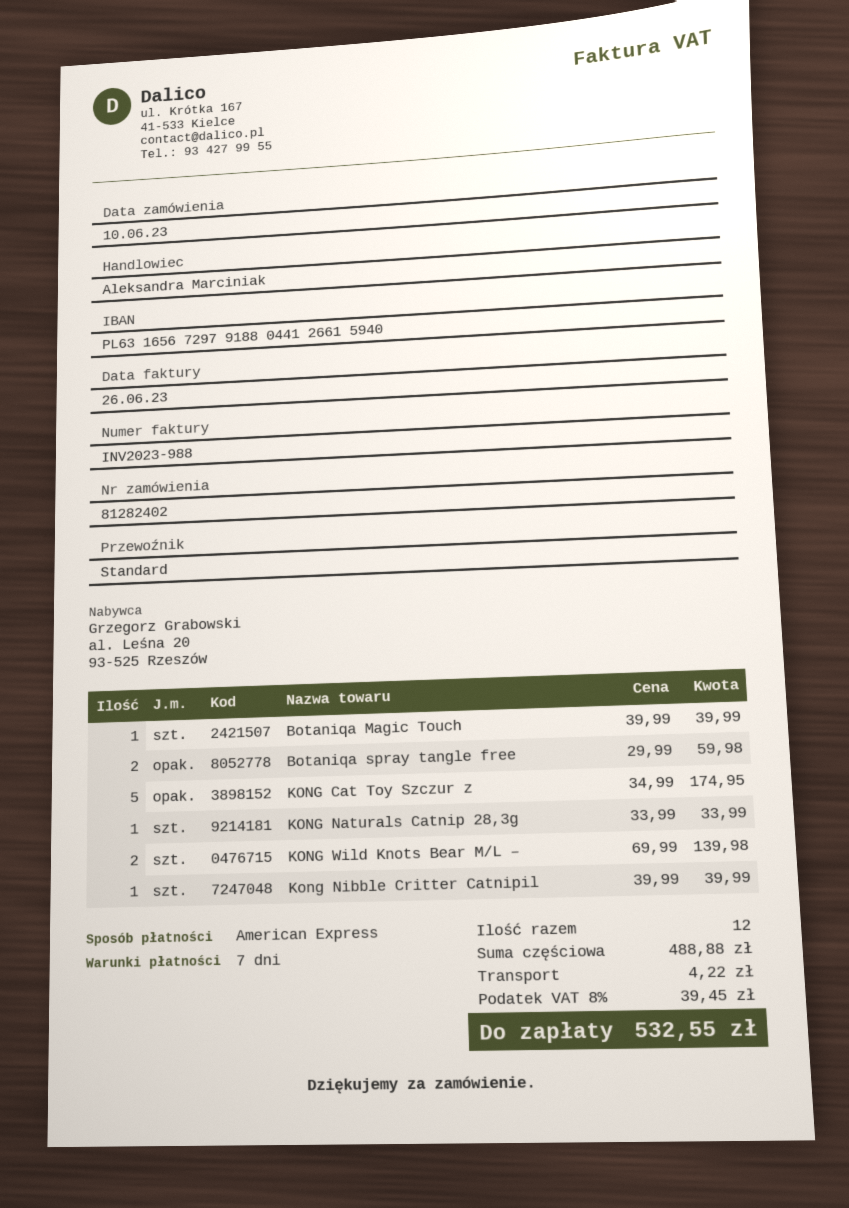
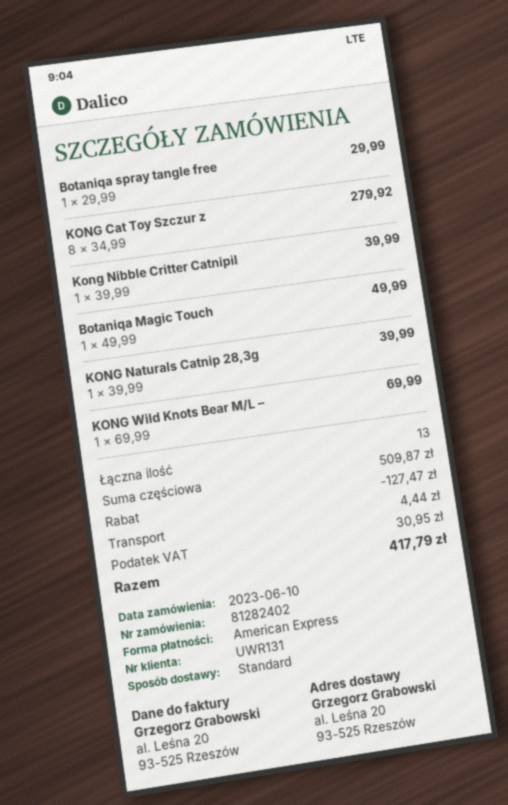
Botaniqa Magic Touch: 1 x 39.99 = 39.99 -> 1 x 49.99 = 49.99
Botaniqa spray tangle free: 2 x 29.99 = 59.98 -> 1 x 29.99 = 29.99
KONG Cat Toy Szczur z: 5 x 34.99 = 174.95 -> 8 x 34.99 = 279.92
KONG Naturals Catnip 28,3g: 1 x 33.99 = 33.99 -> 1 x 39.99 = 39.99
KONG Wild Knots Bear M/L –: 2 x 69.99 = 139.98 -> 1 x 69.99 = 69.99
total quantity: 12 -> 13
subtotal: 488.88 -> 509.87
discount: none -> 127.47
shipping: 4.22 -> 4.44
tax: 39.45 -> 30.95
total: 532.55 -> 417.79

